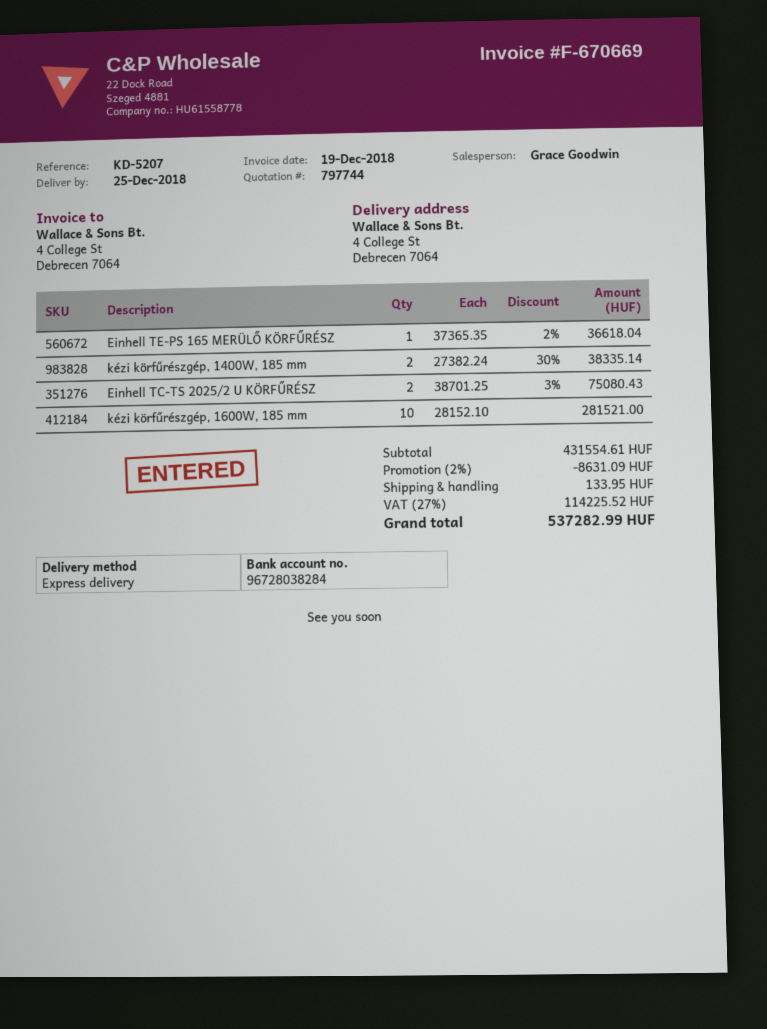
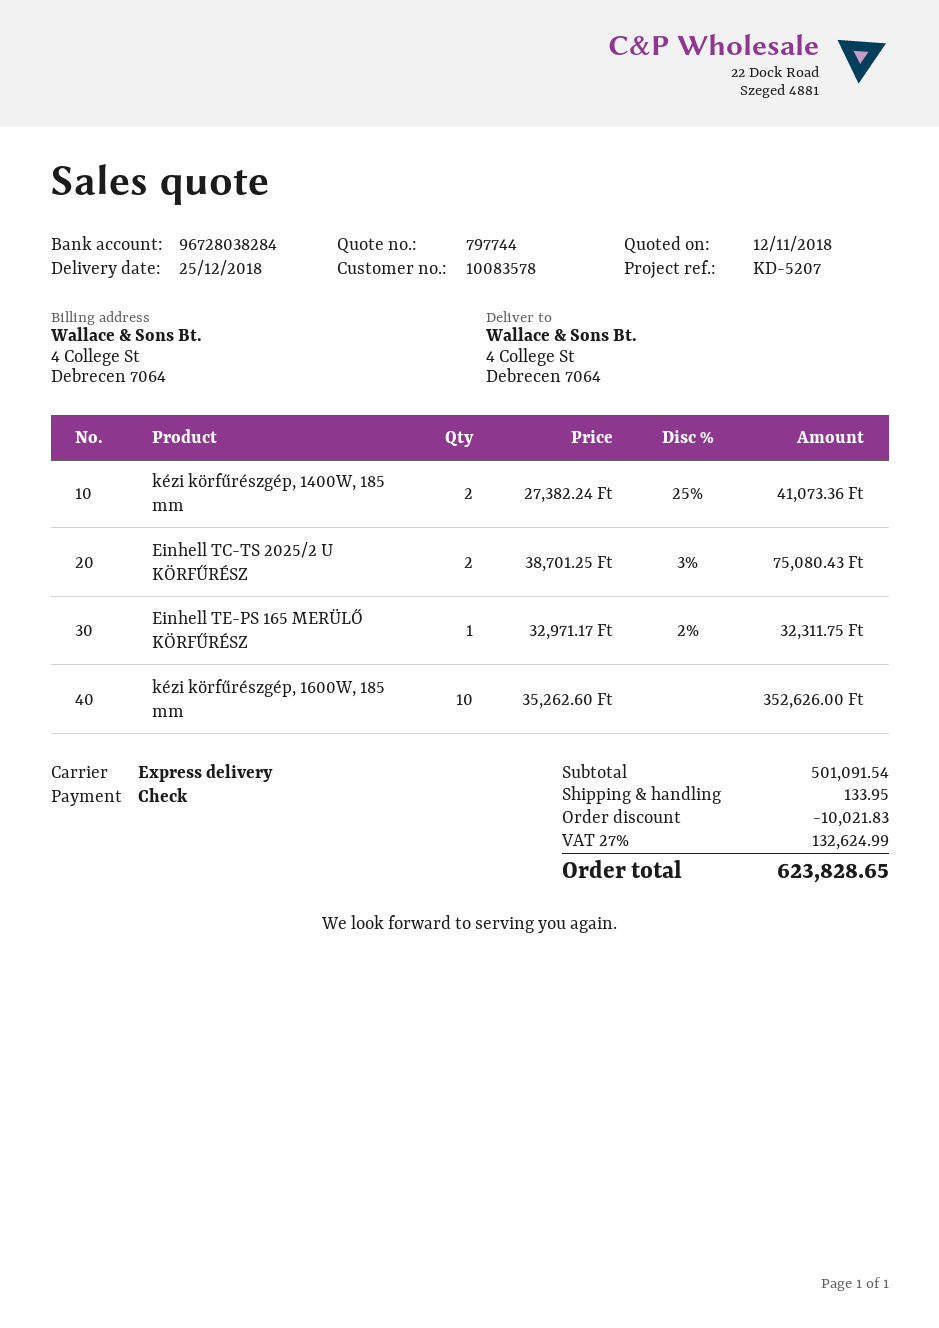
Einhell TE-PS 165 MERÜLŐ KÖRFŰRÉSZ: 1 x 37365.35 - 2% = 36618.04 -> 1 x 32971.17 - 2% = 32311.75
kézi körfűrészgép, 1400W, 185 mm: 2 x 27382.24 - 30% = 38335.14 -> 2 x 27382.24 - 25% = 41073.36
kézi körfűrészgép, 1600W, 185 mm: 10 x 28152.10 = 281521.00 -> 10 x 35262.60 = 352626.00
subtotal: 431554.61 -> 501091.54
discount: 8631.09 -> 10021.83
tax: 27% = 114225.52 -> 27% = 132624.99
total: 537282.99 -> 623828.65

